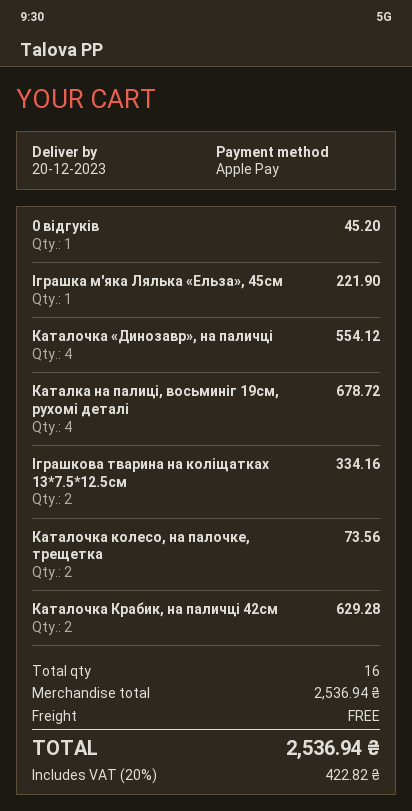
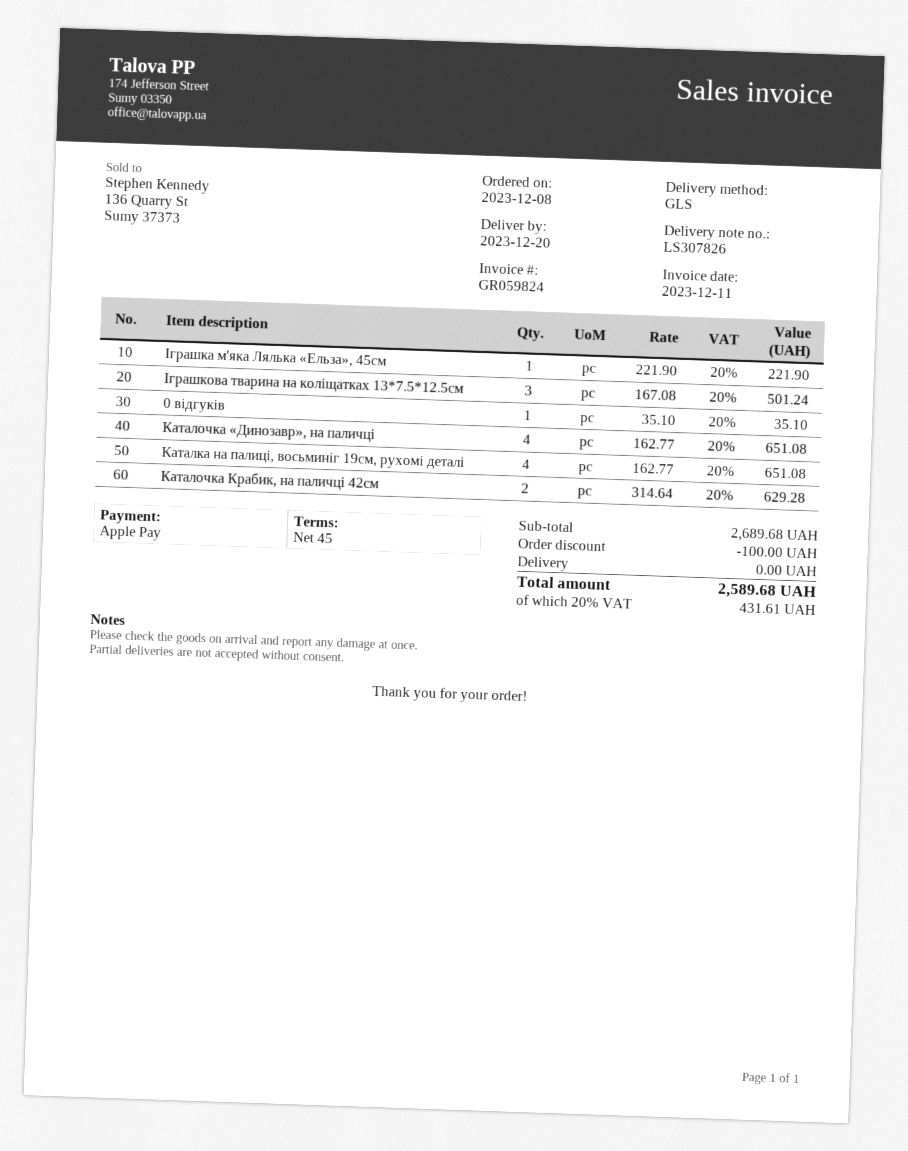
0 відгуків: 1 for 45.20 -> 1 for 35.10
Каталочка «Динозавр», на паличці: 4 for 554.12 -> 4 for 651.08
Каталка на палиці, восьминіг 19см, рухомі деталі: 4 for 678.72 -> 4 for 651.08
Іграшкова тварина на коліщатках 13*7.5*12.5см: 2 for 334.16 -> 3 for 501.24
Каталочка колесо, на палочке, трещетка: 2 for 73.56 -> none
subtotal: 2536.94 -> 2689.68
discount: none -> 100.00
tax: 20% = 422.82 -> 20% = 431.61
total: 2536.94 -> 2589.68

